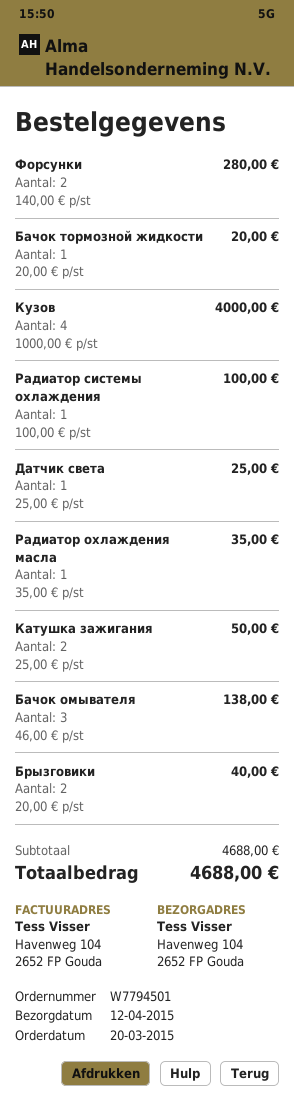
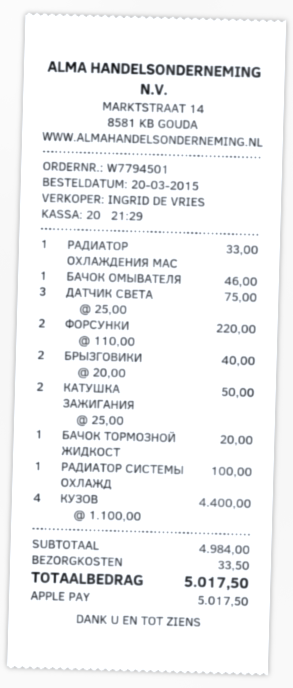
Форсунки: 2 x 140.00 = 280.00 -> 2 x 110.00 = 220.00
Кузов: 4 x 1000.00 = 4000.00 -> 4 x 1100.00 = 4400.00
Датчик света: 1 x 25.00 = 25.00 -> 3 x 25.00 = 75.00
Радиатор охлаждения масла: 1 x 35.00 = 35.00 -> 1 x 33.00 = 33.00
Бачок омывателя: 3 x 46.00 = 138.00 -> 1 x 46.00 = 46.00
subtotal: 4688.00 -> 4984.00
shipping: none -> 33.50
total: 4688.00 -> 5017.50

